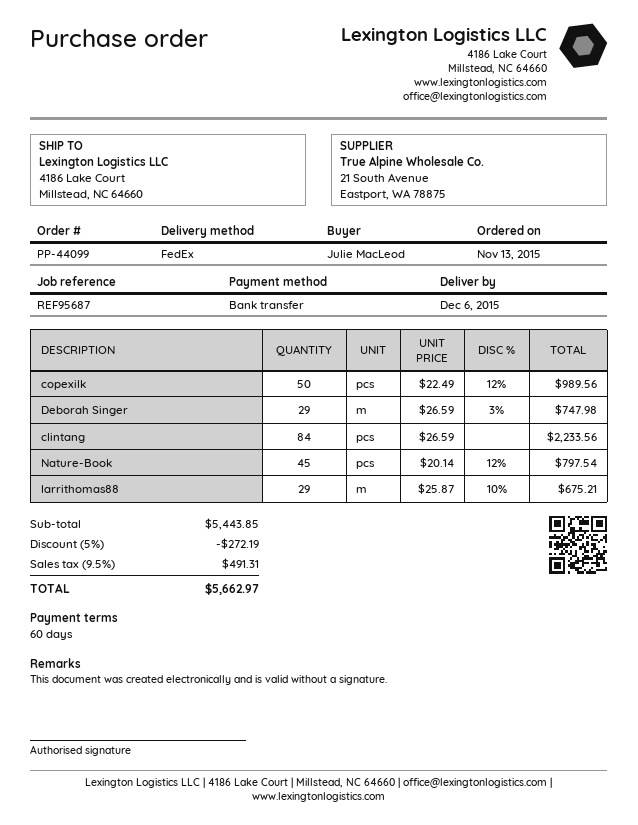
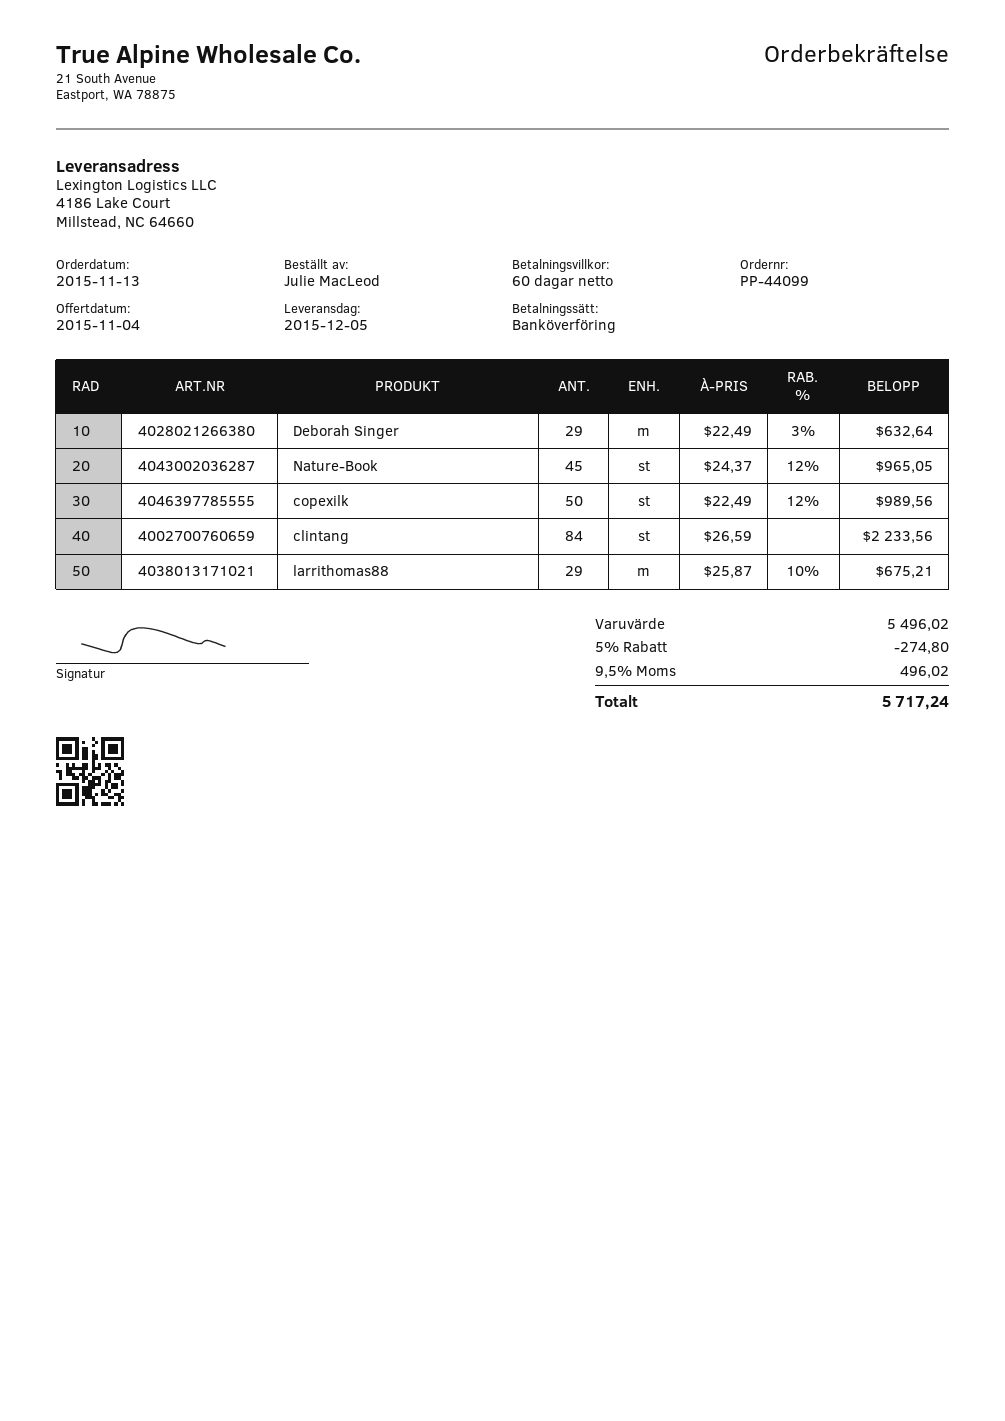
delivery date: 2015-12-06 -> 2015-12-05
Deborah Singer: 29 x 26.59 - 3% = 747.98 -> 29 x 22.49 - 3% = 632.64
Nature-Book: 45 x 20.14 - 12% = 797.54 -> 45 x 24.37 - 12% = 965.05
subtotal: 5443.85 -> 5496.02
discount: 5% = 272.19 -> 5% = 274.80
tax: 9.5% = 491.31 -> 9.5% = 496.02
total: 5662.97 -> 5717.24

